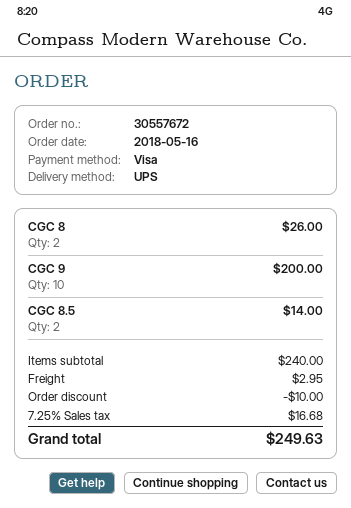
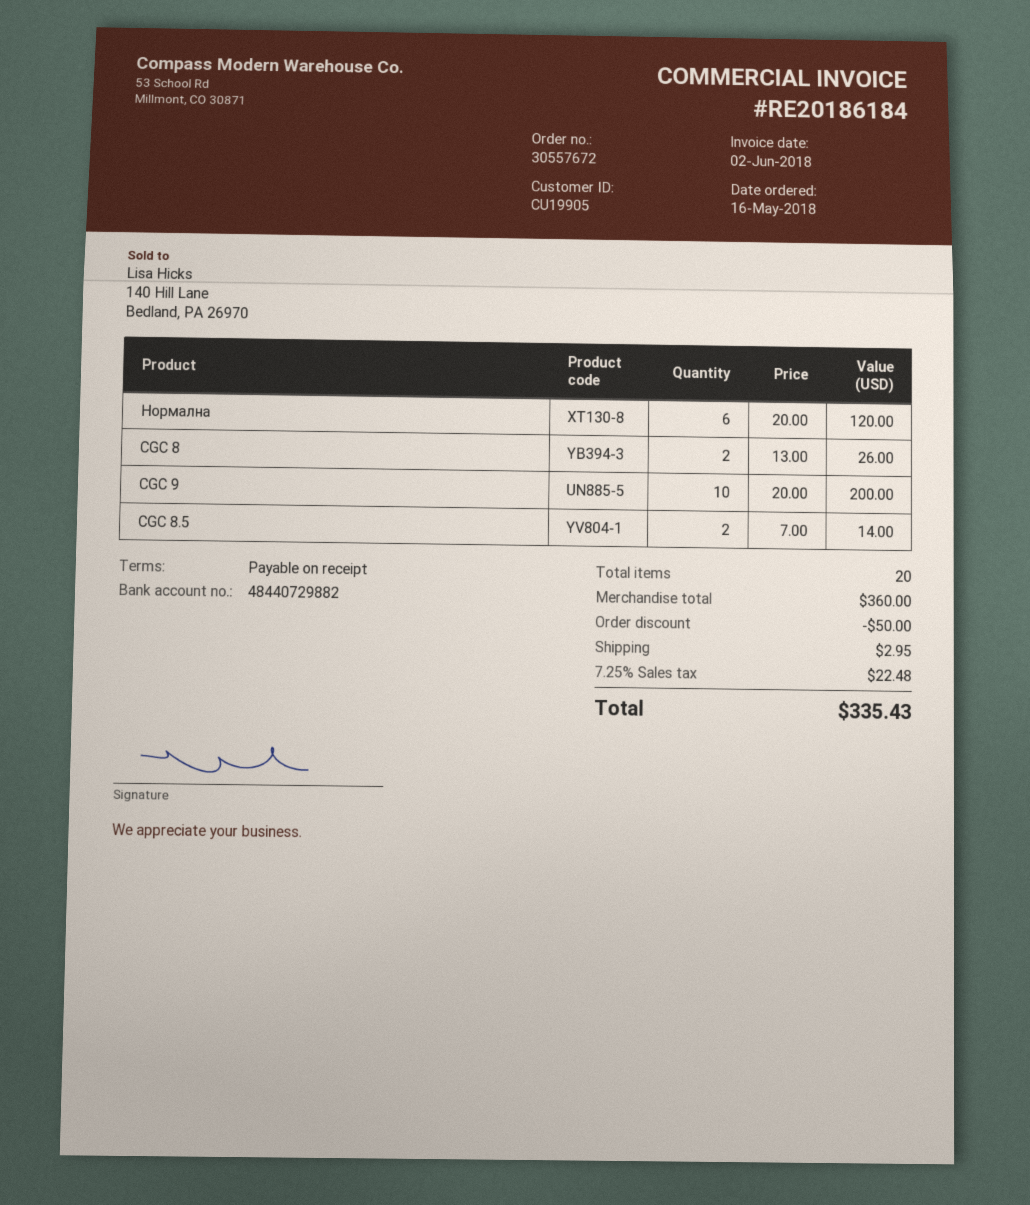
Нормална: none -> 6 for 120.00
subtotal: 240.00 -> 360.00
discount: 10.00 -> 50.00
tax: 7.25% = 16.68 -> 7.25% = 22.48
total: 249.63 -> 335.43

